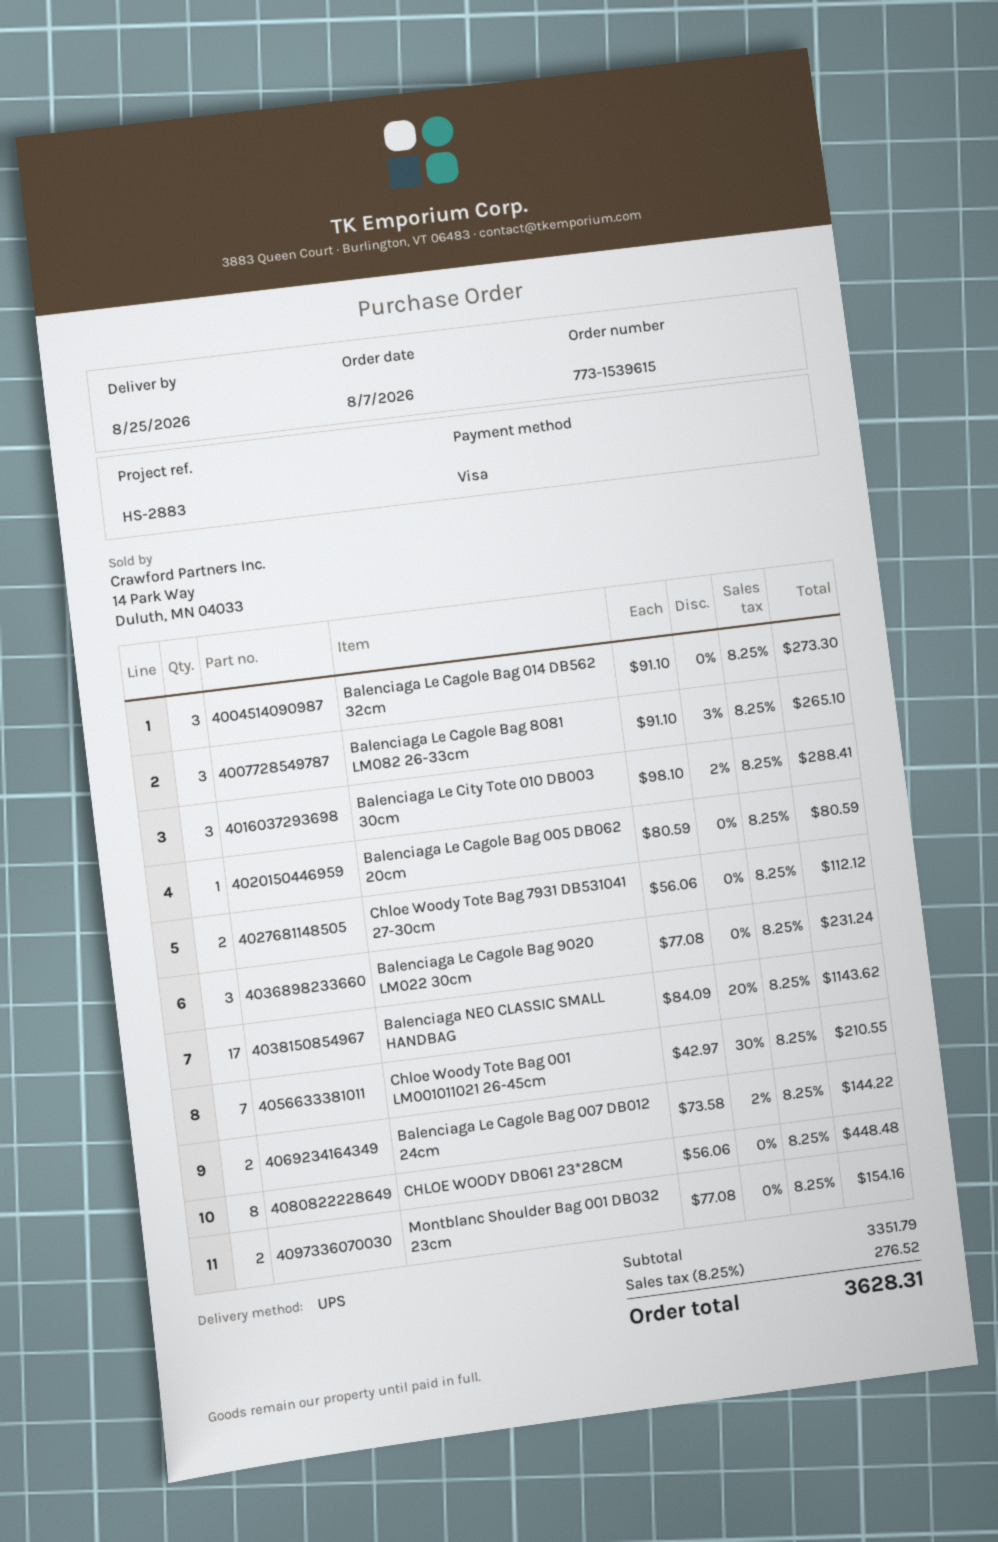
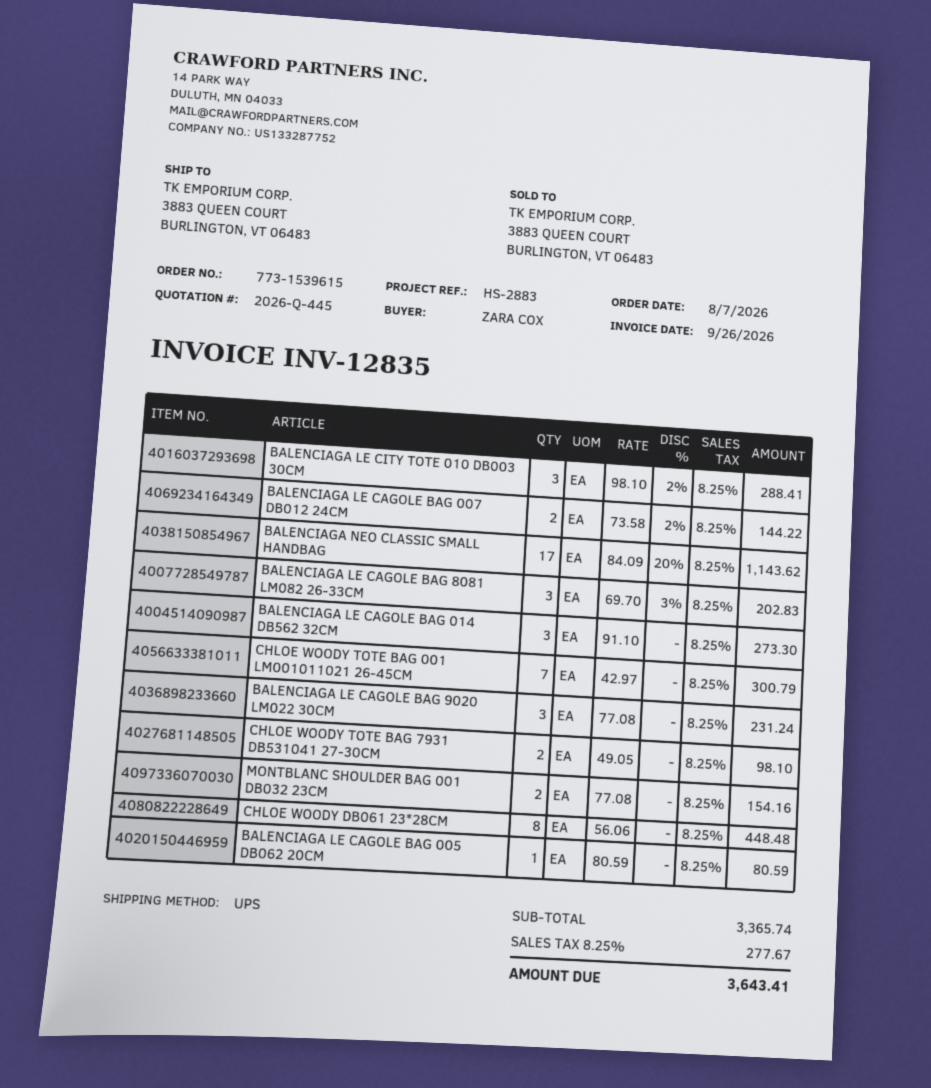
Balenciaga Le Cagole Bag 8081 LM082 26-33cm: 3 x 91.10 - 3% = 265.10 -> 3 x 69.70 - 3% = 202.83
Chloe Woody Tote Bag 7931 DB531041 27-30cm: 2 x 56.06 = 112.12 -> 2 x 49.05 = 98.10
Chloe Woody Tote Bag 001 LM001011021 26-45cm: 7 x 42.97 - 30% = 210.55 -> 7 x 42.97 = 300.79
subtotal: 3351.79 -> 3365.74
tax: 8.25% = 276.52 -> 8.25% = 277.67
total: 3628.31 -> 3643.41

